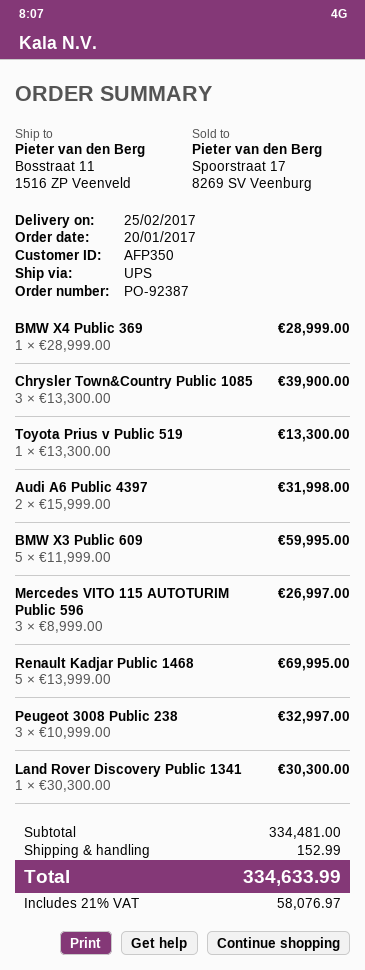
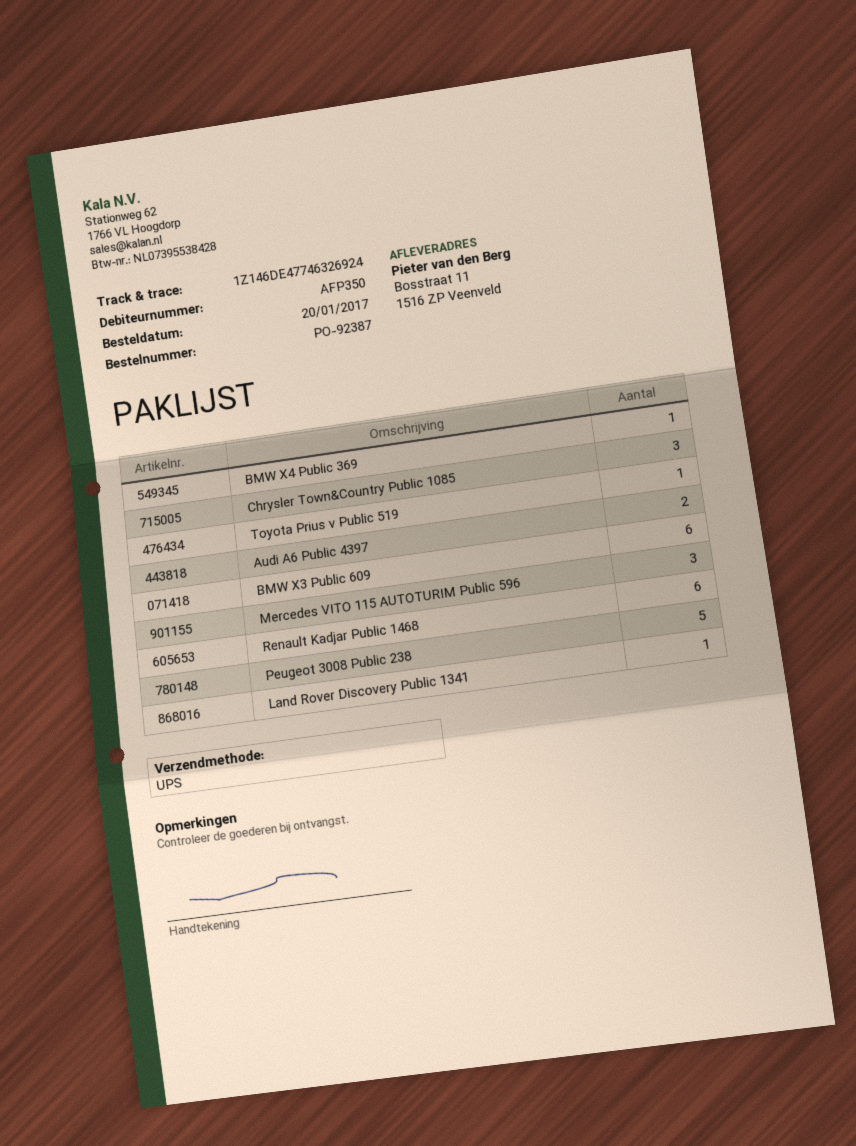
BMW X3 Public 609: 5 -> 6
Renault Kadjar Public 1468: 5 -> 6
Peugeot 3008 Public 238: 3 -> 5

